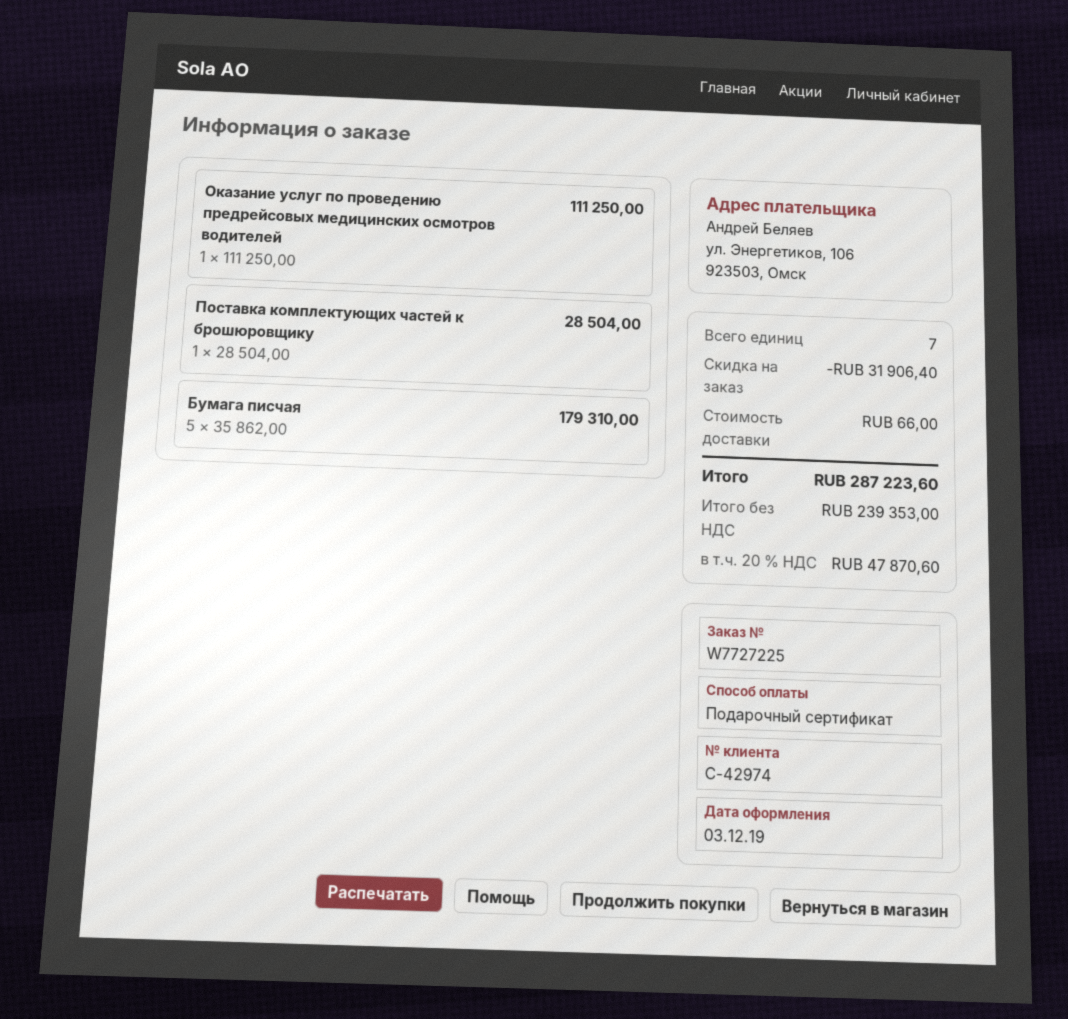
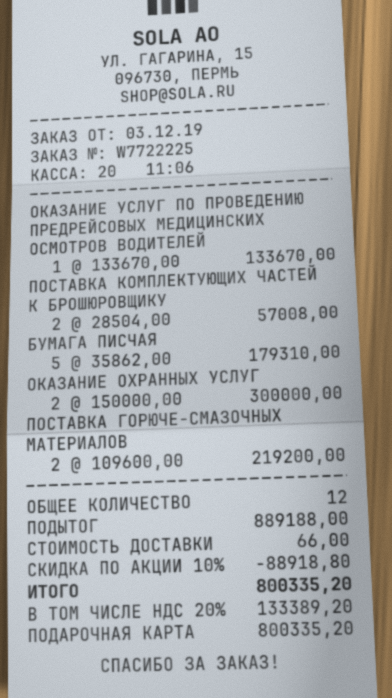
order number: W7727225 -> W7722225
Оказание услуг по проведению предрейсовых медицинских осмотров водителей: 1 x 111250.00 = 111250.00 -> 1 x 133670.00 = 133670.00
Поставка комплектующих частей к брошюровщику: 1 x 28504.00 = 28504.00 -> 2 x 28504.00 = 57008.00
ОКАЗАНИЕ ОХРАННЫХ УСЛУГ: none -> 2 x 150000.00 = 300000.00
ПОСТАВКА ГОРЮЧЕ-СМАЗОЧНЫХ МАТЕРИАЛОВ: none -> 2 x 109600.00 = 219200.00
total quantity: 7 -> 12
discount: 31906.40 -> 88918.80
tax: 20% = 47870.60 -> 20% = 133389.20
total: 287223.60 -> 800335.20

